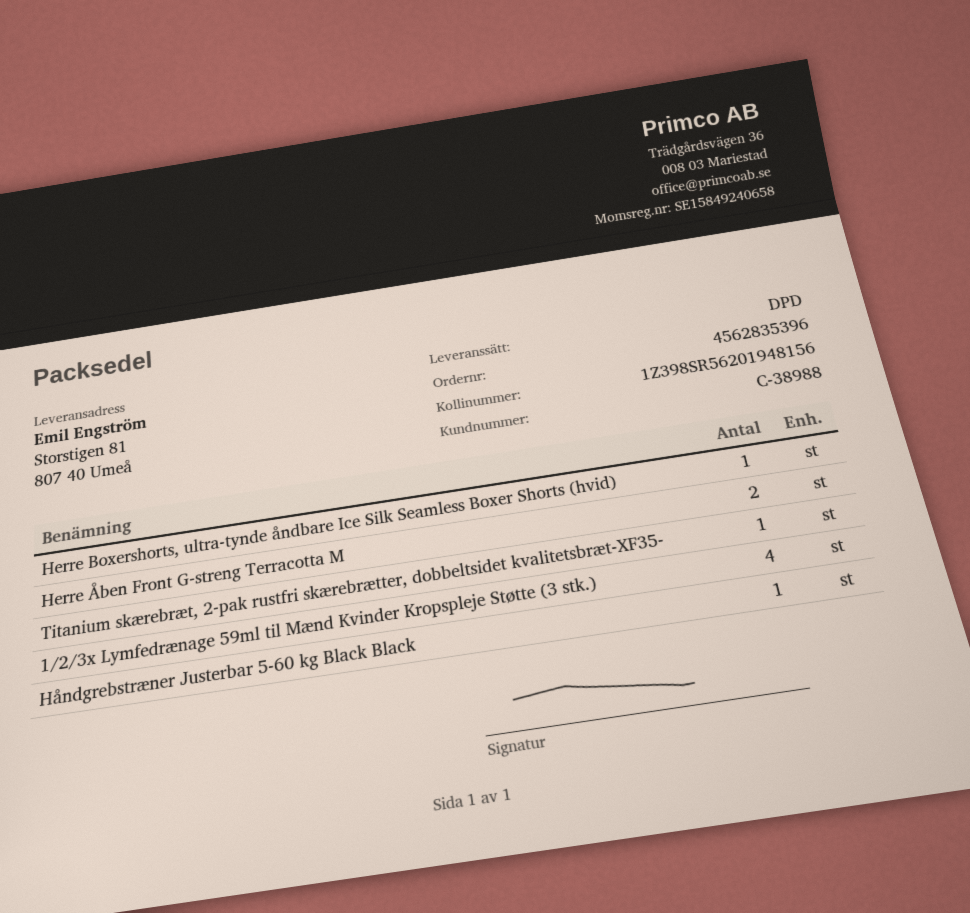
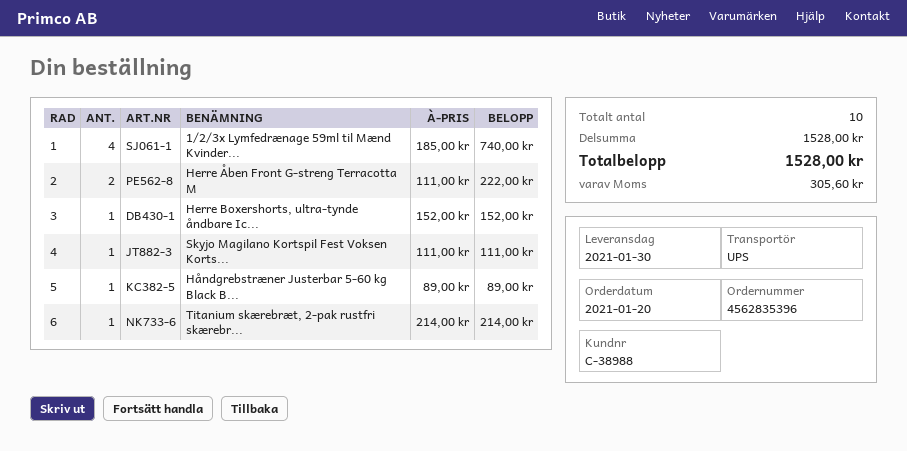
shipping method: DPD -> UPS
Skyjo Magilano Kortspil Fest Voksen Korts...: none -> 1

